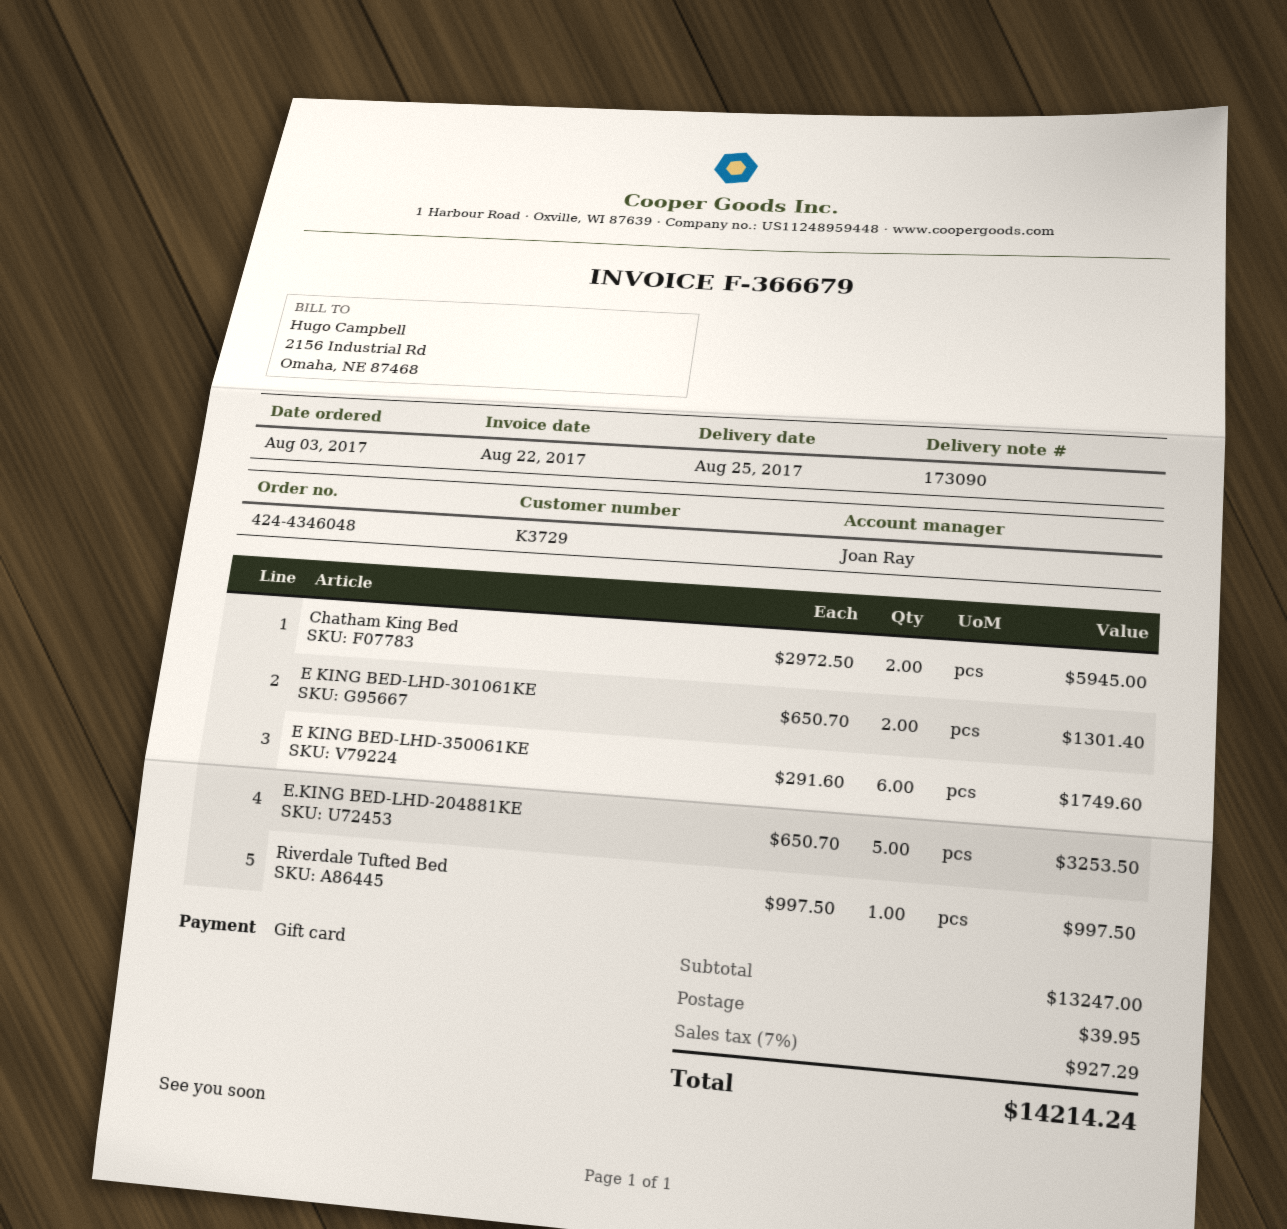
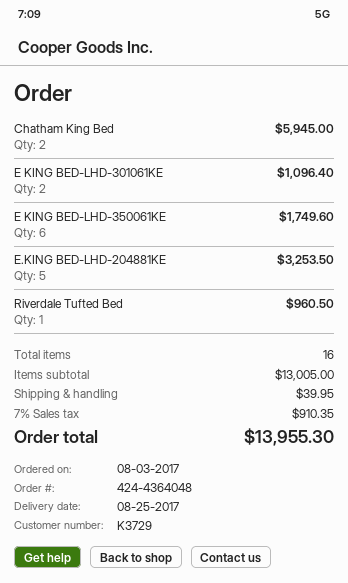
order number: 424-4346048 -> 424-4364048
E KING BED-LHD-301061KE: 2 for 1301.40 -> 2 for 1096.40
Riverdale Tufted Bed: 1 for 997.50 -> 1 for 960.50
subtotal: 13247.00 -> 13005.00
tax: 7% = 927.29 -> 7% = 910.35
total: 14214.24 -> 13955.30

